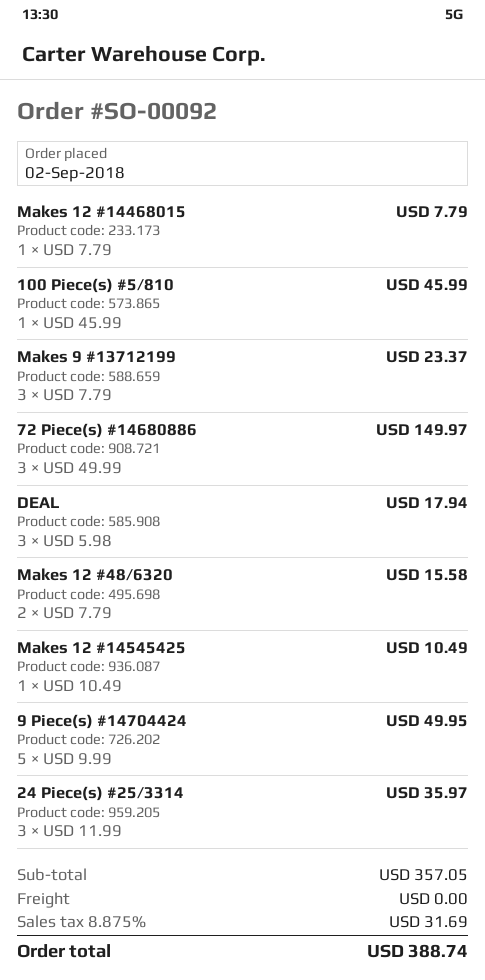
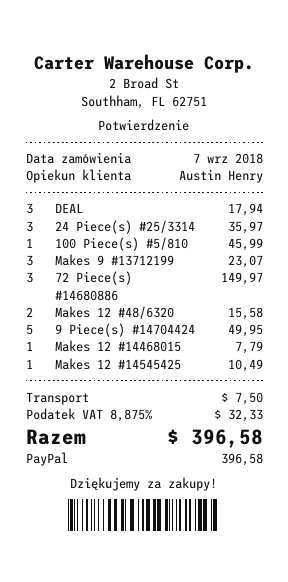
order date: 2018-09-02 -> 2018-09-07
Makes 9 #13712199: 3 for 23.37 -> 3 for 23.07
shipping: 0.00 -> 7.50
tax: 8.875% = 31.69 -> 8.875% = 32.33
total: 388.74 -> 396.58

